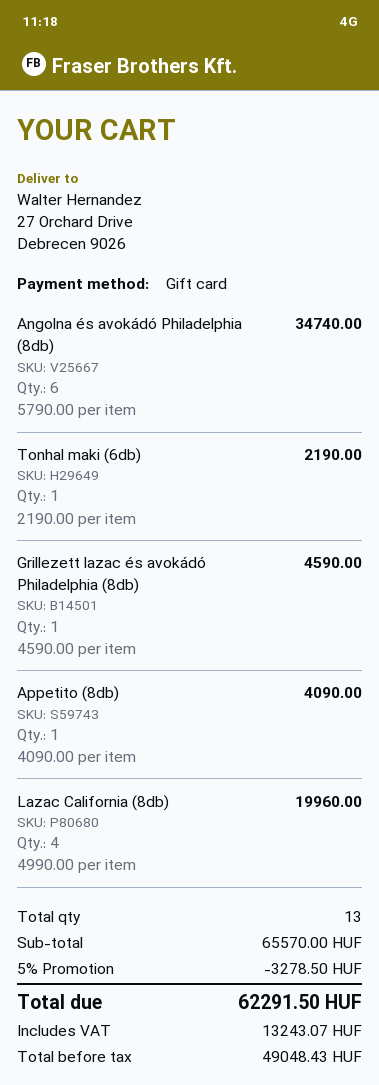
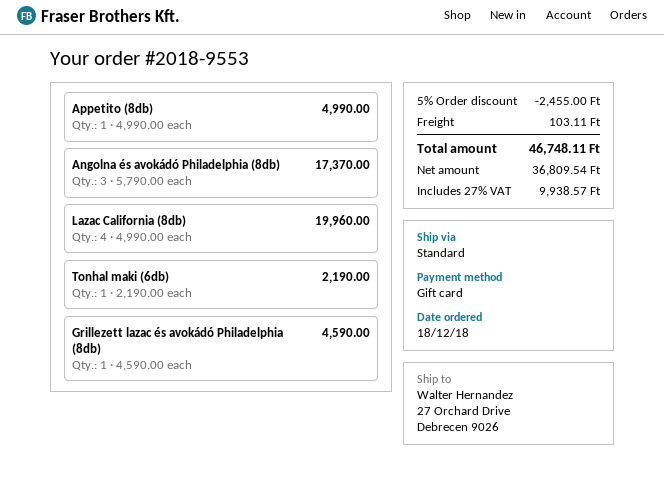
Angolna és avokádó Philadelphia (8db): 6 x 5790.00 = 34740.00 -> 3 x 5790.00 = 17370.00
Appetito (8db): 1 x 4090.00 = 4090.00 -> 1 x 4990.00 = 4990.00
discount: 5% = 3278.50 -> 5% = 2455.00
shipping: none -> 103.11
net: 49048.43 -> 36809.54
tax: 13243.07 -> 9938.57
total: 62291.50 -> 46748.11

